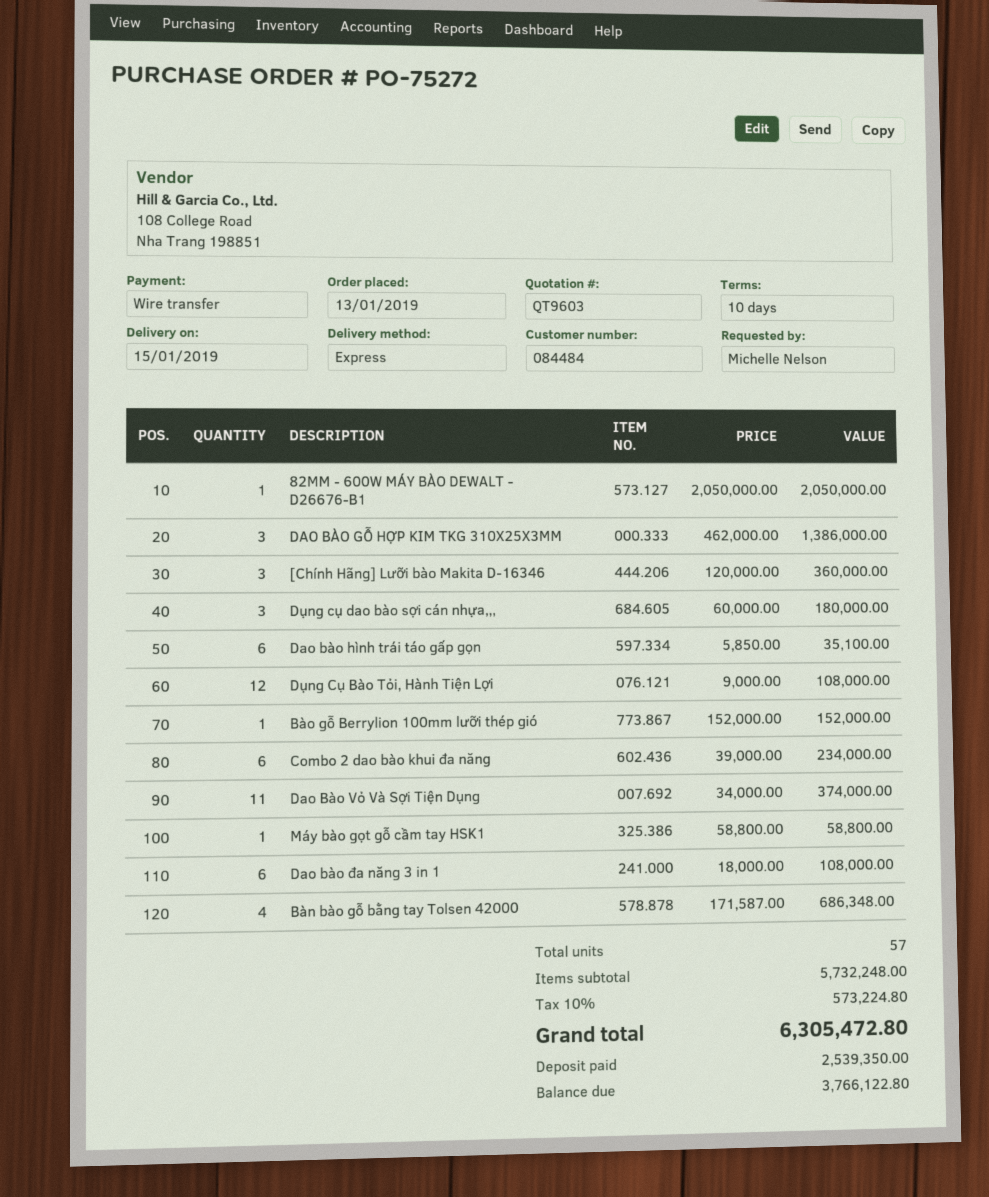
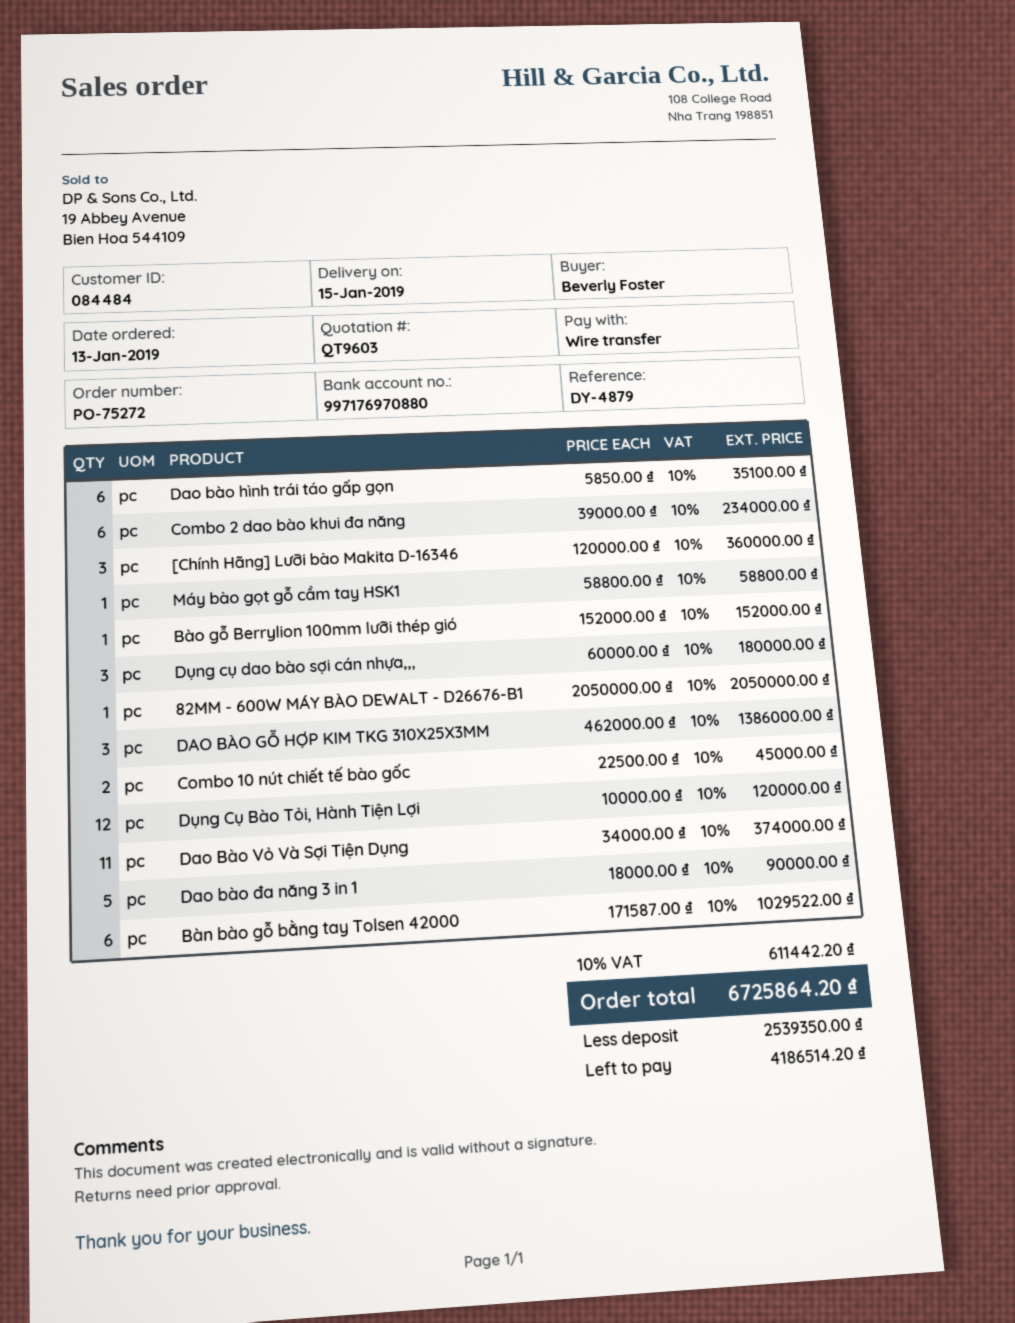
ordered by: Michelle Nelson -> Beverly Foster
Dụng Cụ Bào Tỏi, Hành Tiện Lợi: 12 x 9000.00 = 108000.00 -> 12 x 10000.00 = 120000.00
Dao bào đa năng 3 in 1: 6 x 18000.00 = 108000.00 -> 5 x 18000.00 = 90000.00
Bàn bào gỗ bằng tay Tolsen 42000: 4 x 171587.00 = 686348.00 -> 6 x 171587.00 = 1029522.00
Combo 10 nút chiết tế bào gốc: none -> 2 x 22500.00 = 45000.00
tax: 10% = 573224.80 -> 10% = 611442.20
total: 6305472.80 -> 6725864.20
balance: 3766122.80 -> 4186514.20

